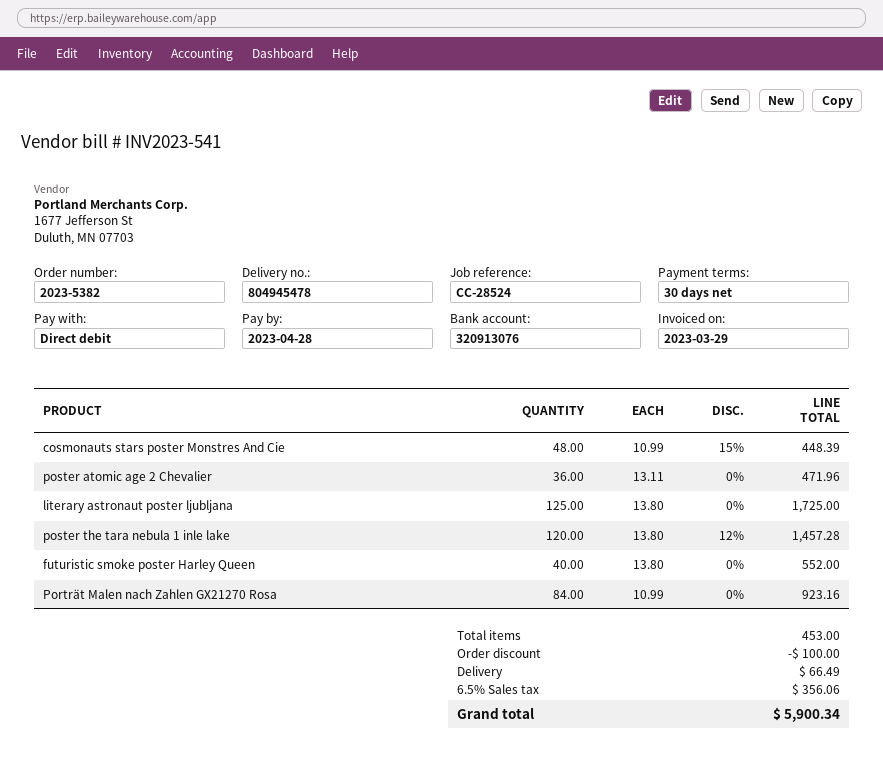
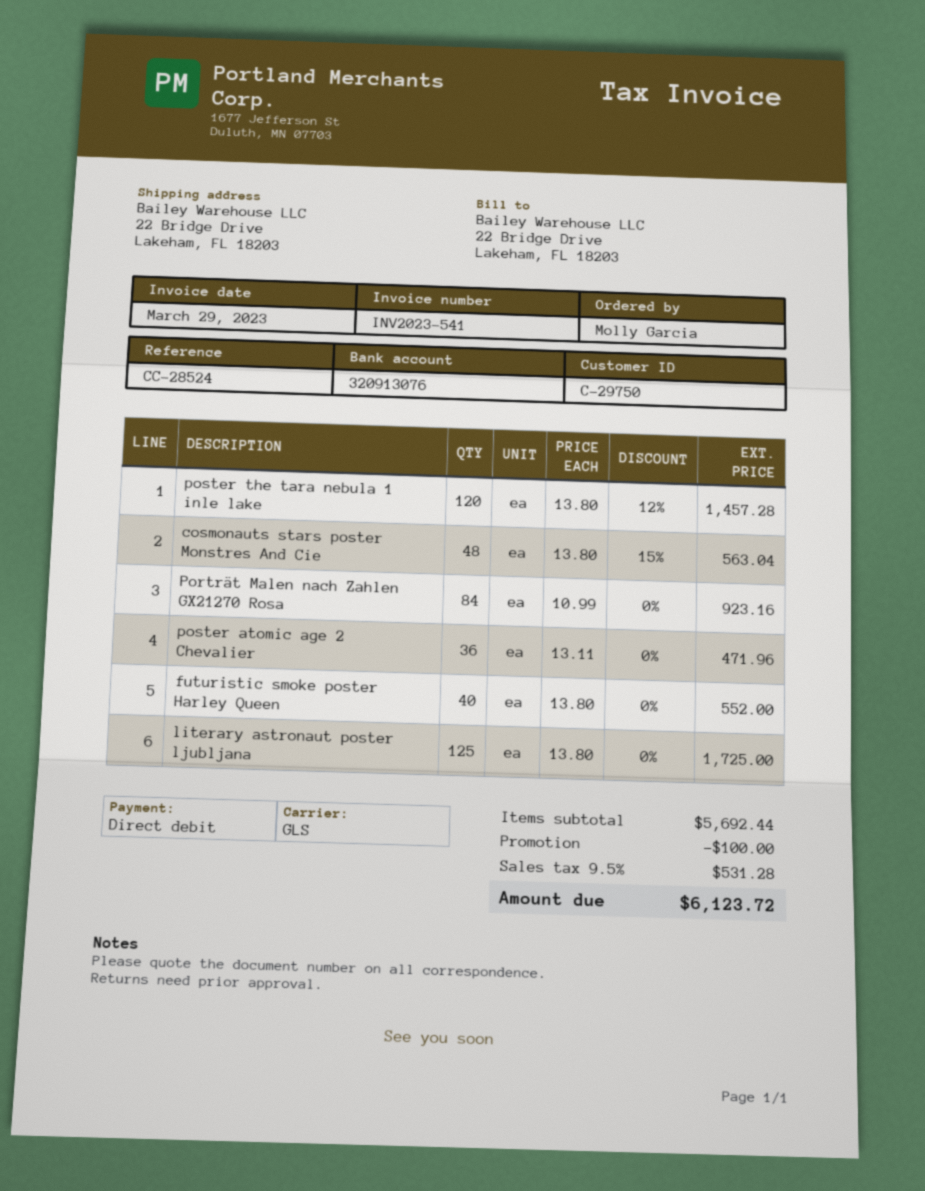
cosmonauts stars poster Monstres And Cie: 48 x 10.99 - 15% = 448.39 -> 48 x 13.80 - 15% = 563.04
shipping: 66.49 -> none
tax: 6.5% = 356.06 -> 9.5% = 531.28
total: 5900.34 -> 6123.72

